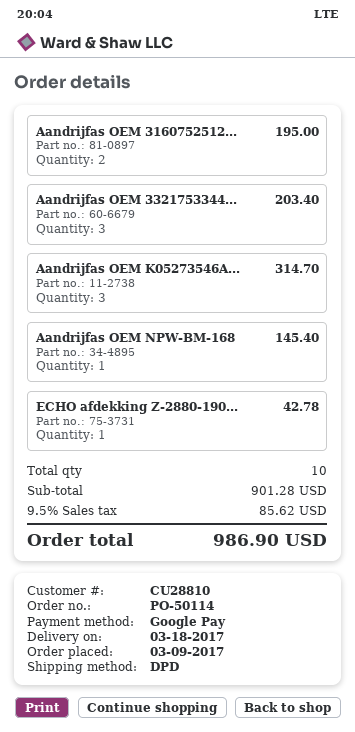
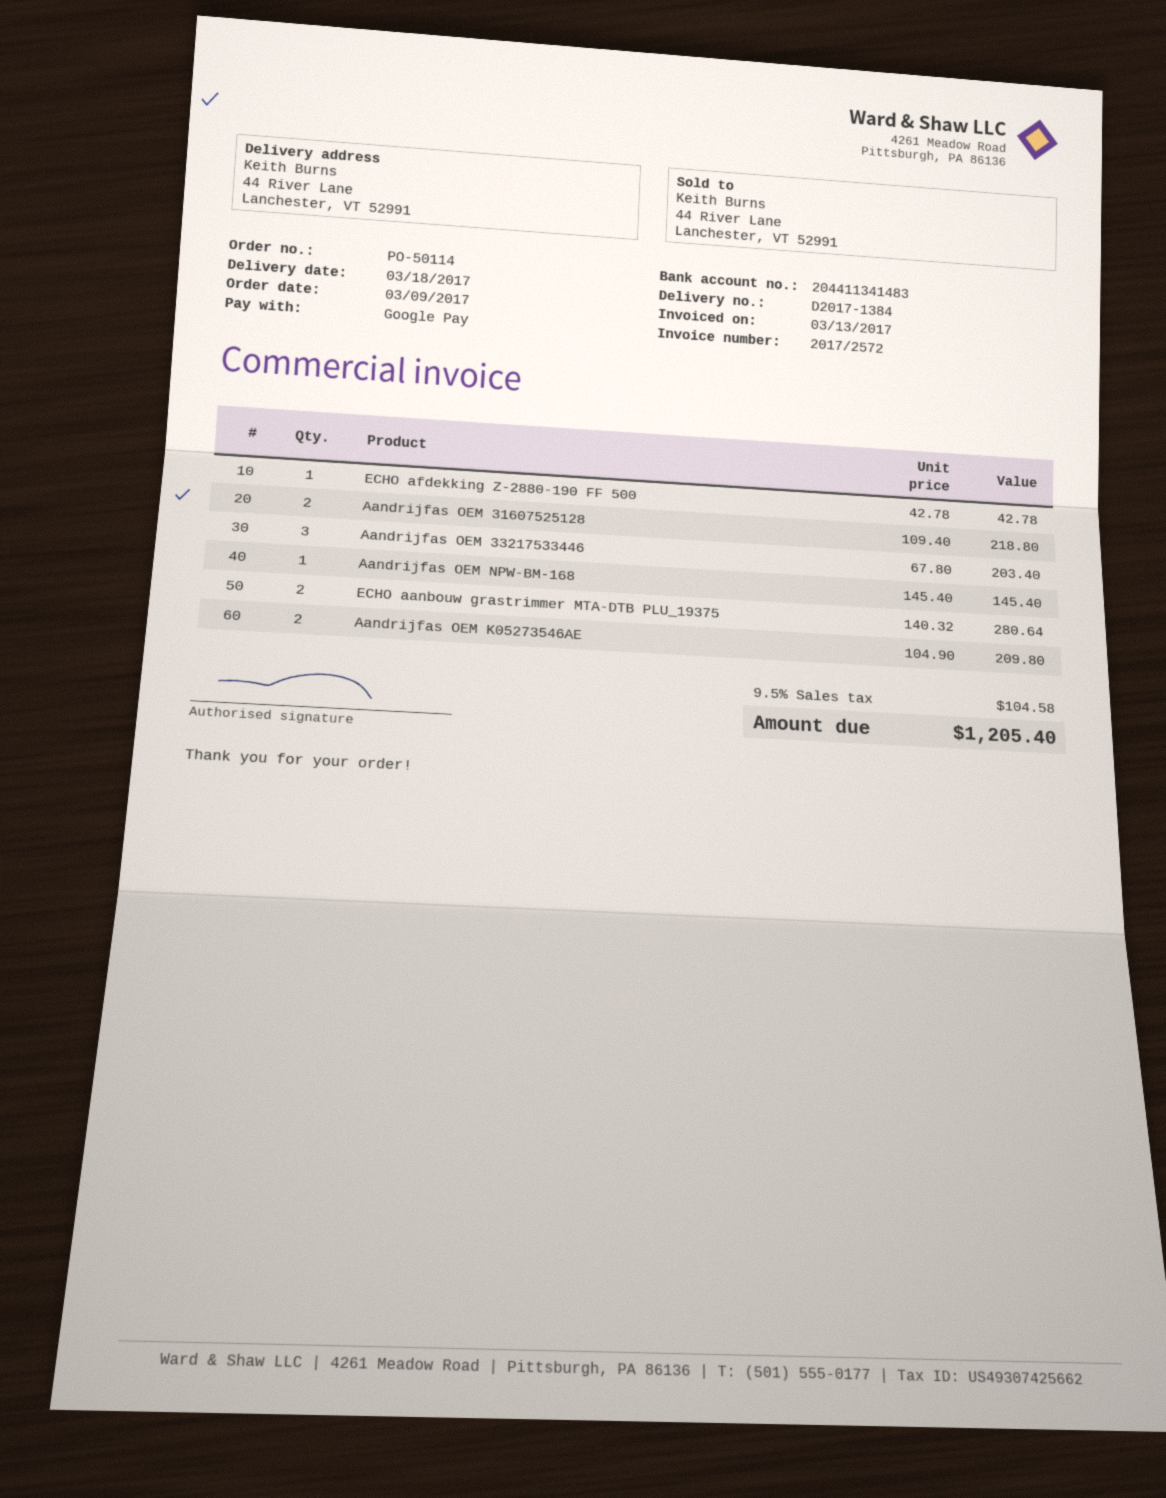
Aandrijfas OEM 3160752512...: 2 for 195.00 -> 2 for 218.80
Aandrijfas OEM K05273546A...: 3 for 314.70 -> 2 for 209.80
ECHO aanbouw grastrimmer MTA-DTB PLU_19375: none -> 2 for 280.64
tax: 9.5% = 85.62 -> 9.5% = 104.58
total: 986.90 -> 1205.40

